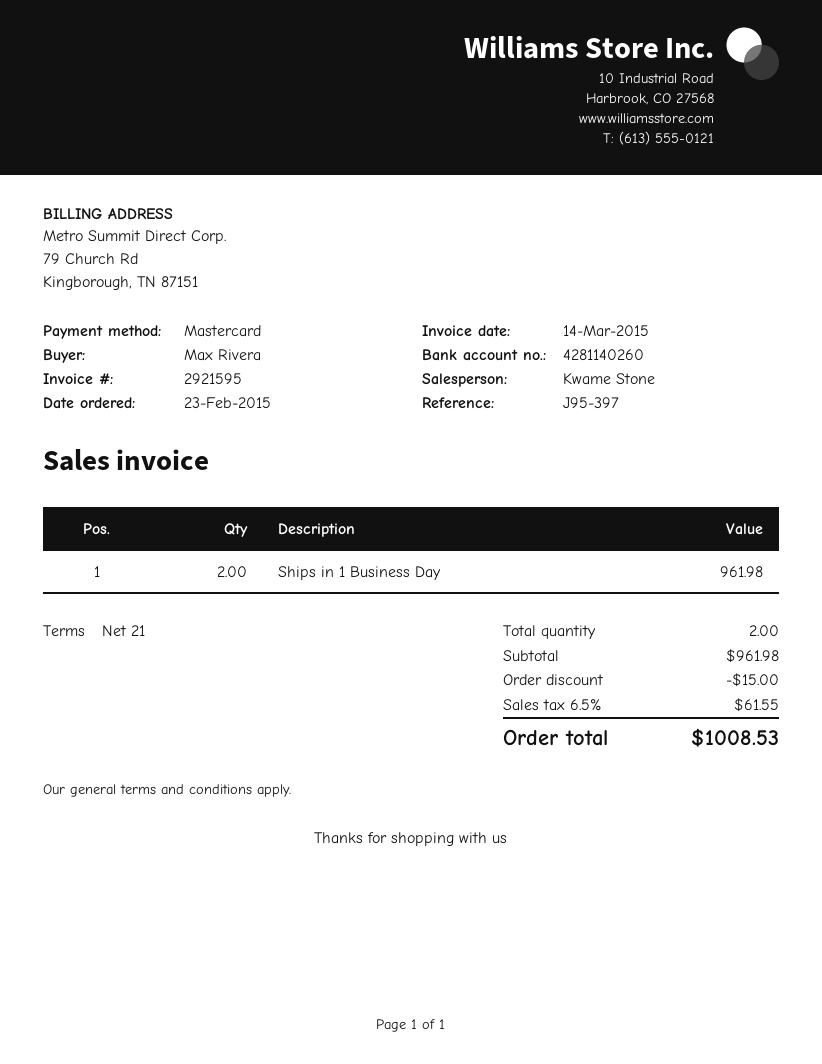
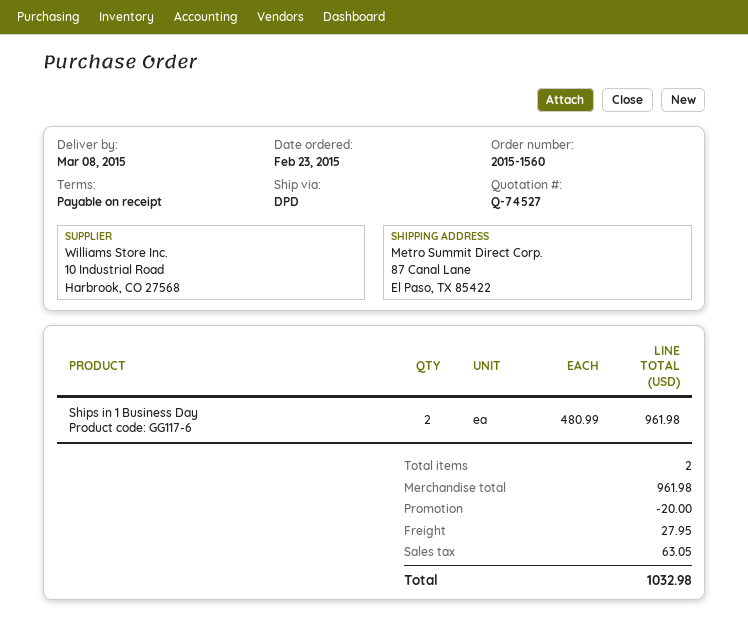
payment terms: 21 days -> on receipt
discount: 15.00 -> 20.00
shipping: none -> 27.95
tax: 61.55 -> 63.05
total: 1008.53 -> 1032.98

